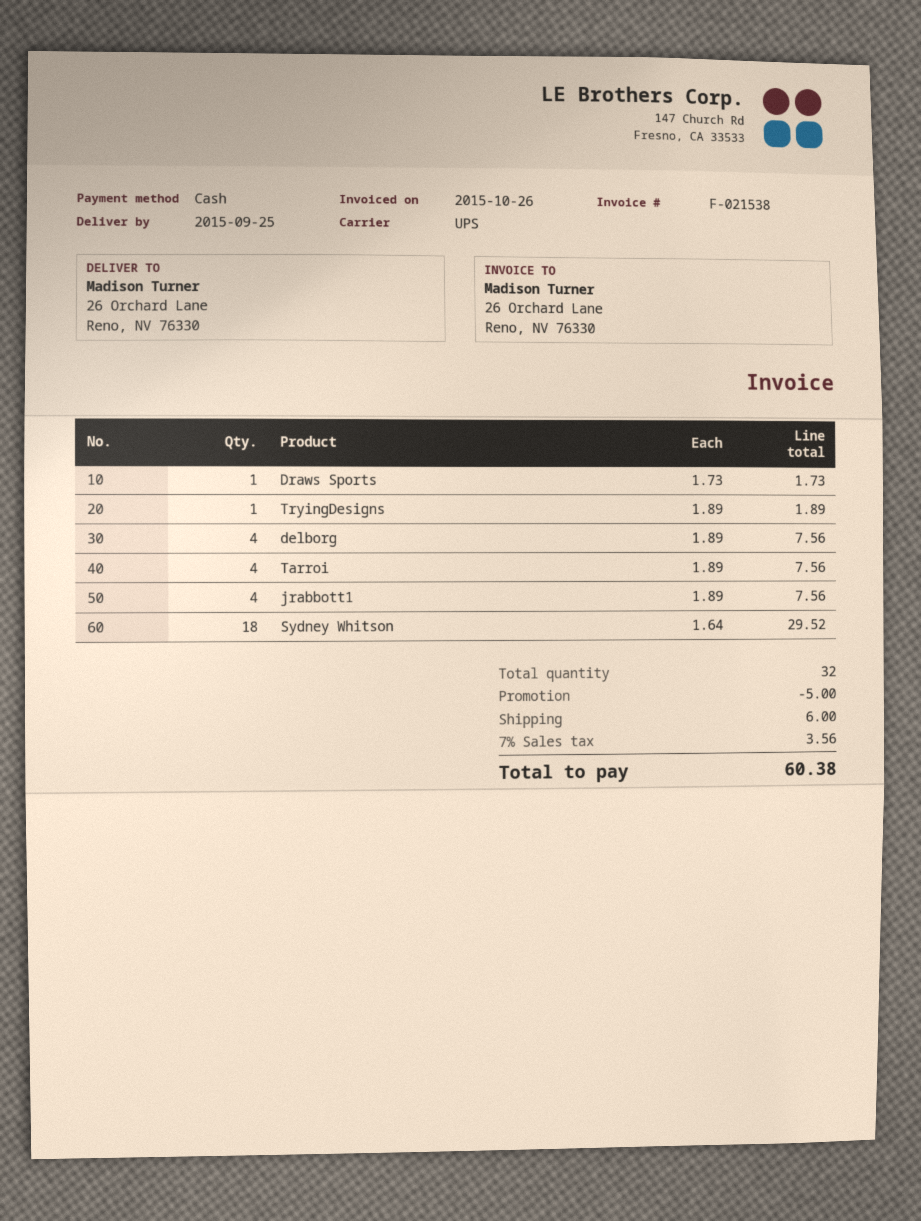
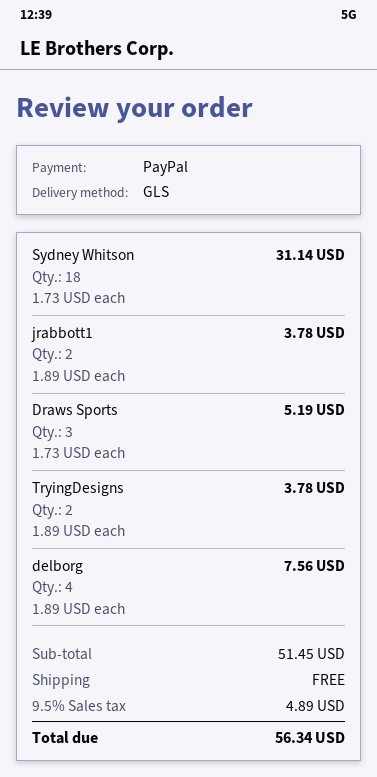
payment method: cash -> PayPal
shipping method: UPS -> GLS
Draws Sports: 1 x 1.73 = 1.73 -> 3 x 1.73 = 5.19
TryingDesigns: 1 x 1.89 = 1.89 -> 2 x 1.89 = 3.78
Tarroi: 4 x 1.89 = 7.56 -> none
jrabbott1: 4 x 1.89 = 7.56 -> 2 x 1.89 = 3.78
Sydney Whitson: 18 x 1.64 = 29.52 -> 18 x 1.73 = 31.14
discount: 5.00 -> none
shipping: 6.00 -> 0.00
tax: 7% = 3.56 -> 9.5% = 4.89
total: 60.38 -> 56.34

